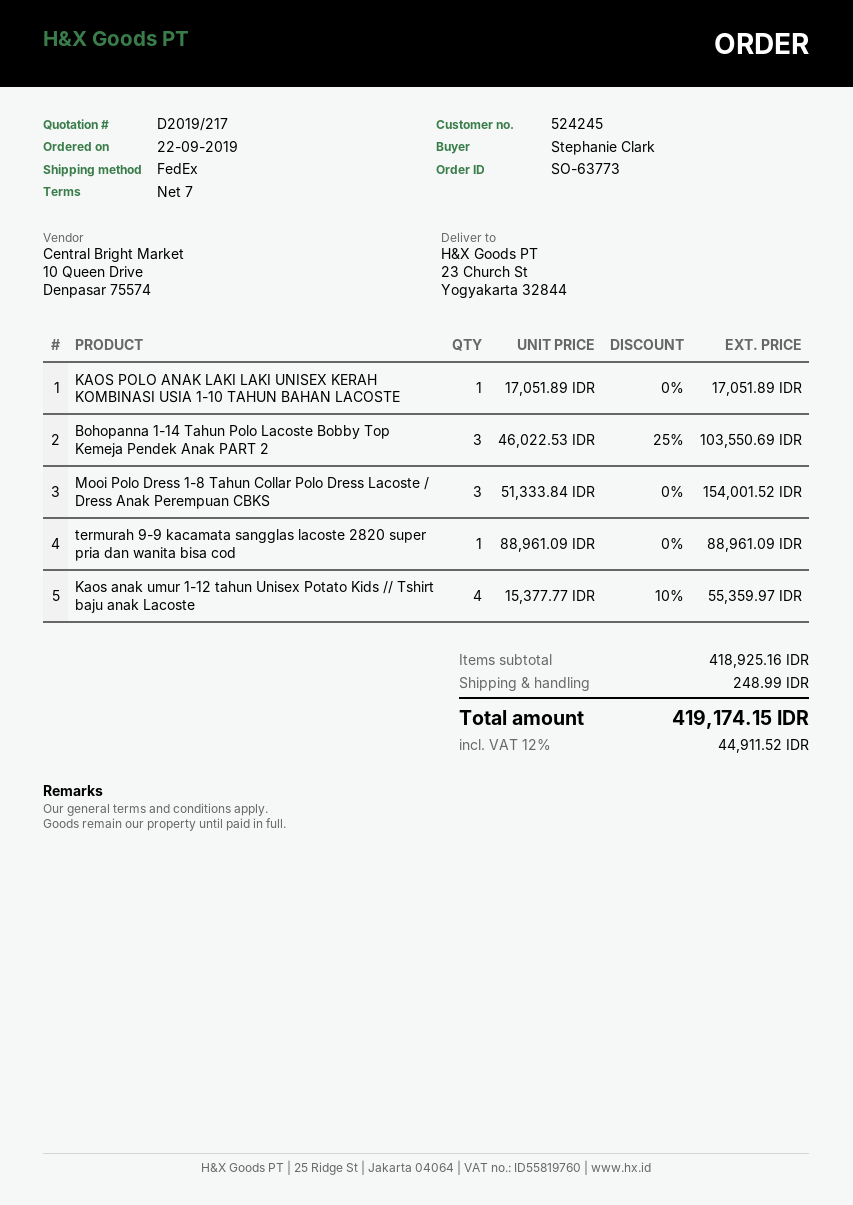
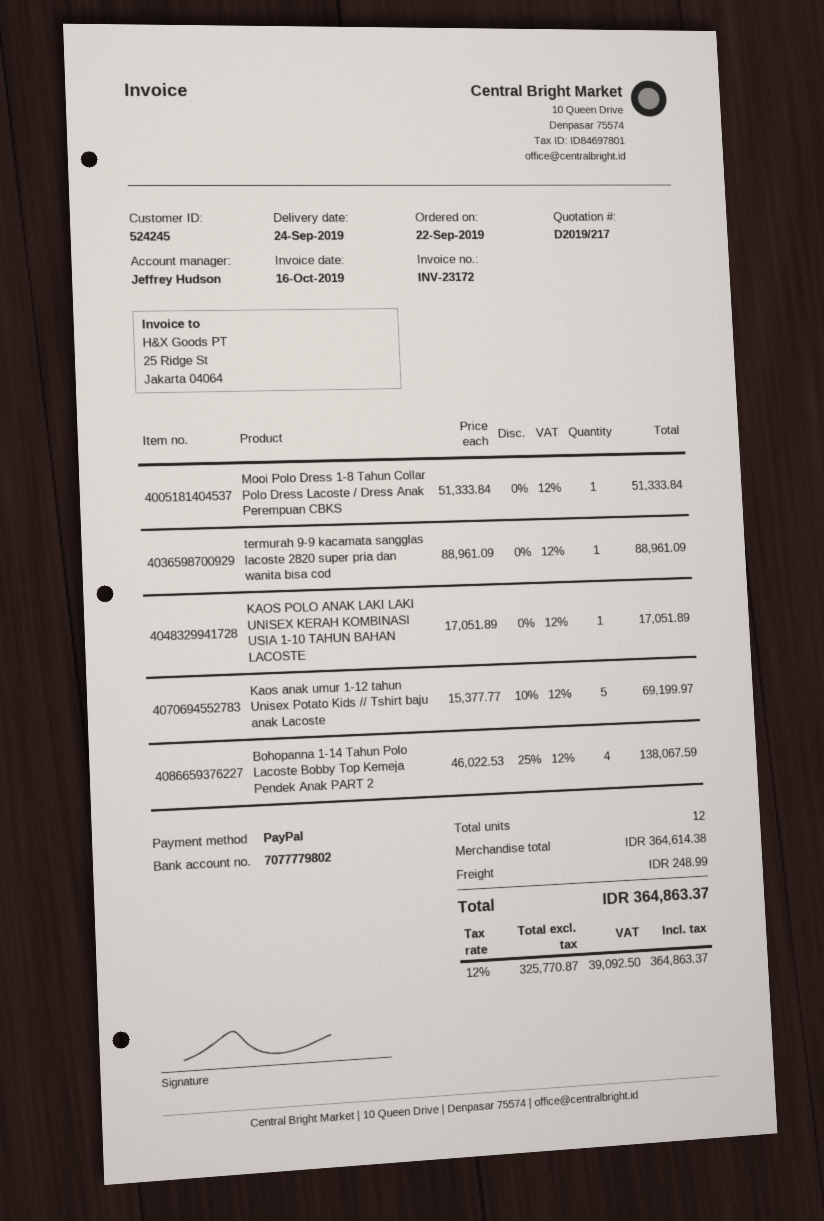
Bohopanna 1-14 Tahun Polo Lacoste Bobby Top Kemeja Pendek Anak PART 2: 3 x 46022.53 - 25% = 103550.69 -> 4 x 46022.53 - 25% = 138067.59
Mooi Polo Dress 1-8 Tahun Collar Polo Dress Lacoste / Dress Anak Perempuan CBKS: 3 x 51333.84 = 154001.52 -> 1 x 51333.84 = 51333.84
Kaos anak umur 1-12 tahun Unisex Potato Kids // Tshirt baju anak Lacoste: 4 x 15377.77 - 10% = 55359.97 -> 5 x 15377.77 - 10% = 69199.97
subtotal: 418925.16 -> 364614.38
tax: 12% = 44911.52 -> 12% = 39092.50
total: 419174.15 -> 364863.37

